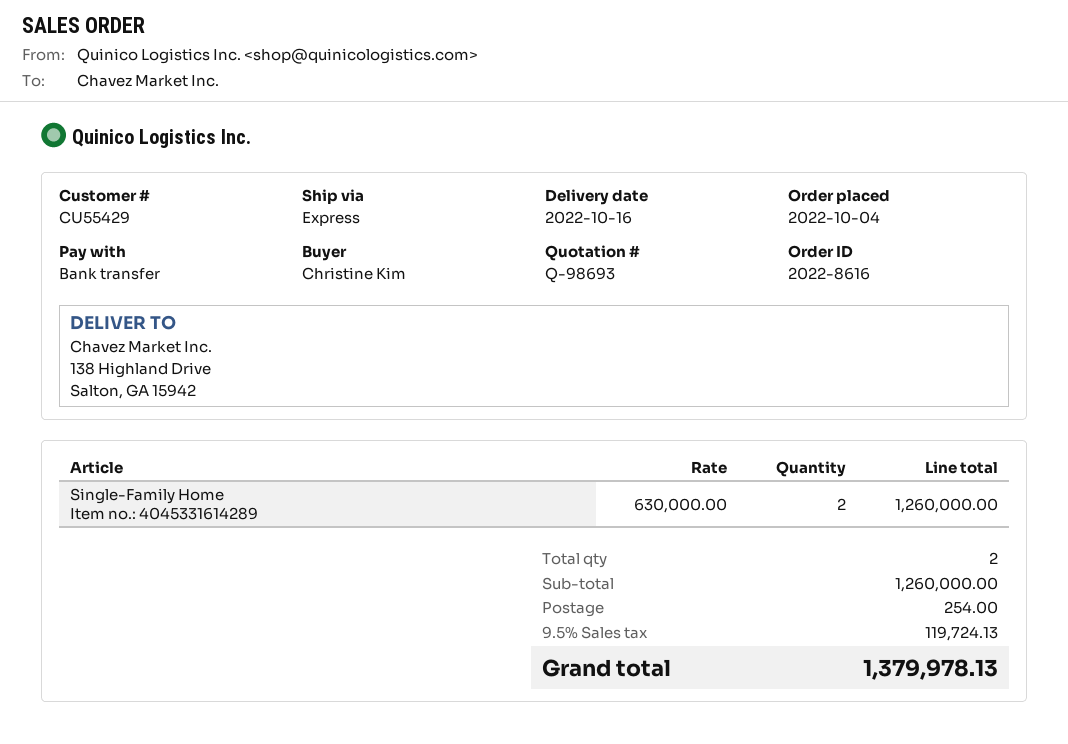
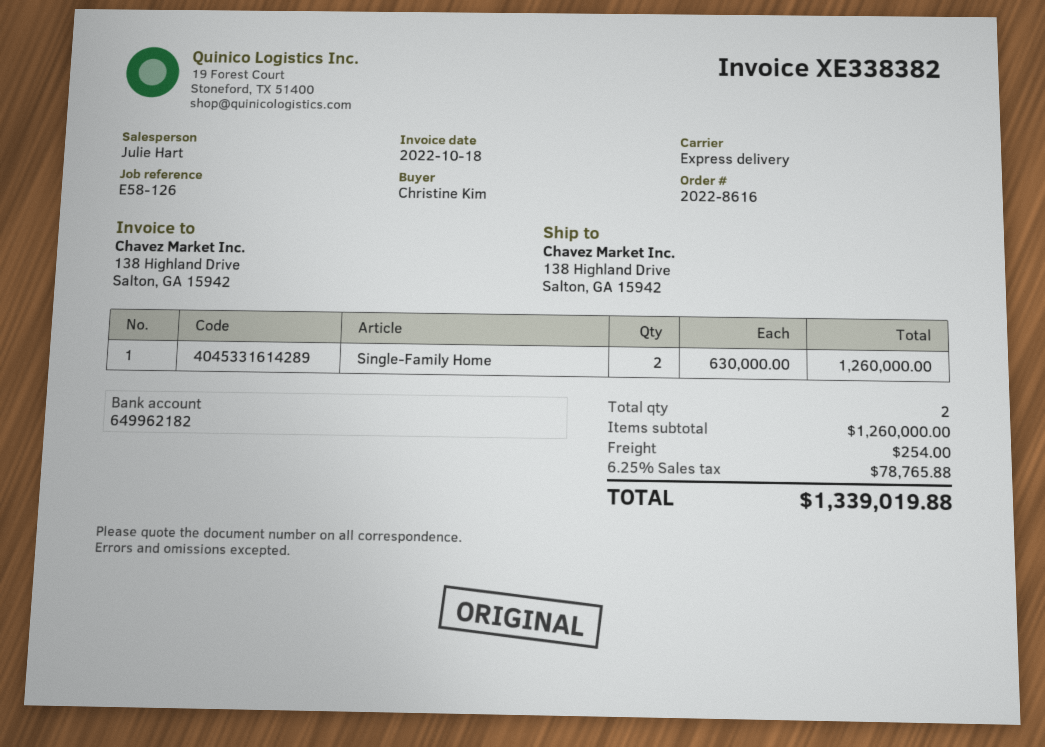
tax: 9.5% = 119724.13 -> 6.25% = 78765.88
total: 1379978.13 -> 1339019.88

